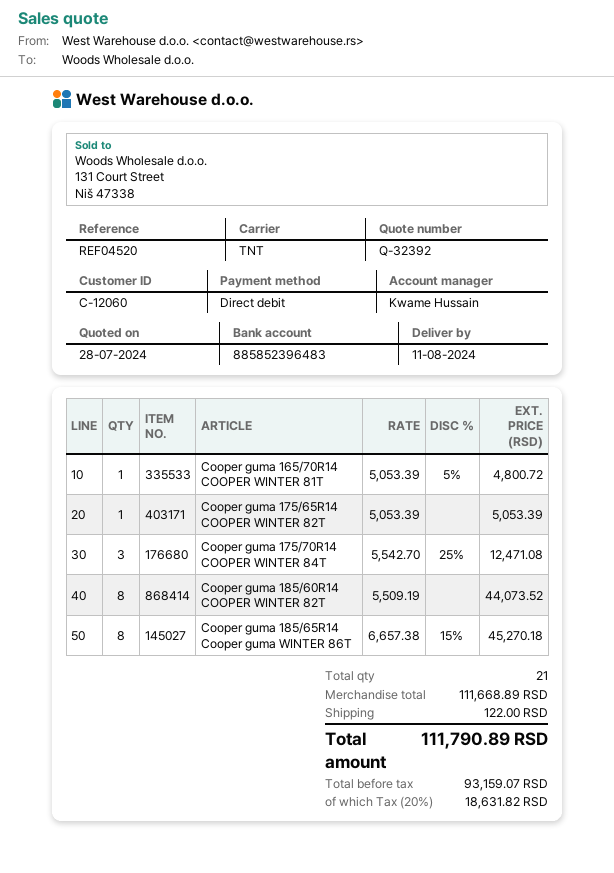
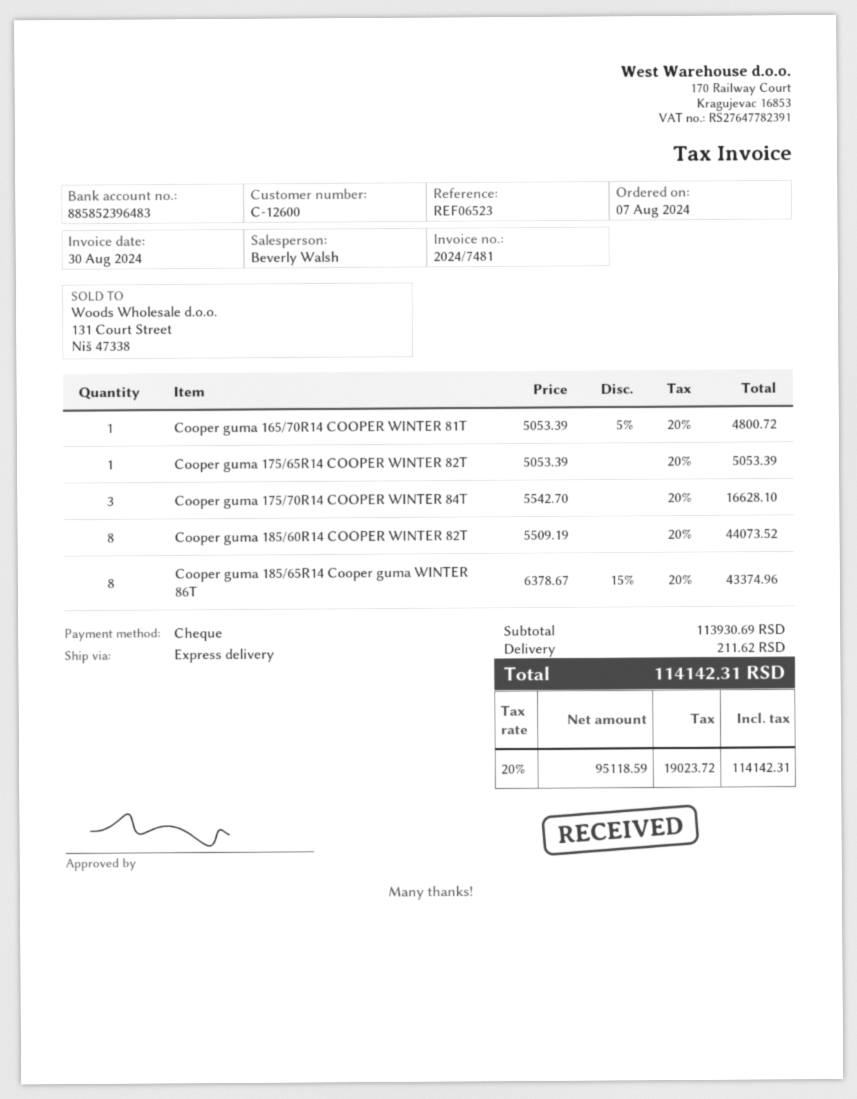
customer number: C-12060 -> C-12600
reference: REF04520 -> REF06523
sales rep: Kwame Hussain -> Beverly Walsh
payment method: direct debit -> cheque
shipping method: TNT -> express
Cooper guma 175/70R14 COOPER WINTER 84T: 3 x 5542.70 - 25% = 12471.08 -> 3 x 5542.70 = 16628.10
Cooper guma 185/65R14 Cooper guma WINTER 86T: 8 x 6657.38 - 15% = 45270.18 -> 8 x 6378.67 - 15% = 43374.96
subtotal: 111668.89 -> 113930.69
shipping: 122.00 -> 211.62
net: 93159.07 -> 95118.59
tax: 20% = 18631.82 -> 20% = 19023.72
total: 111790.89 -> 114142.31

